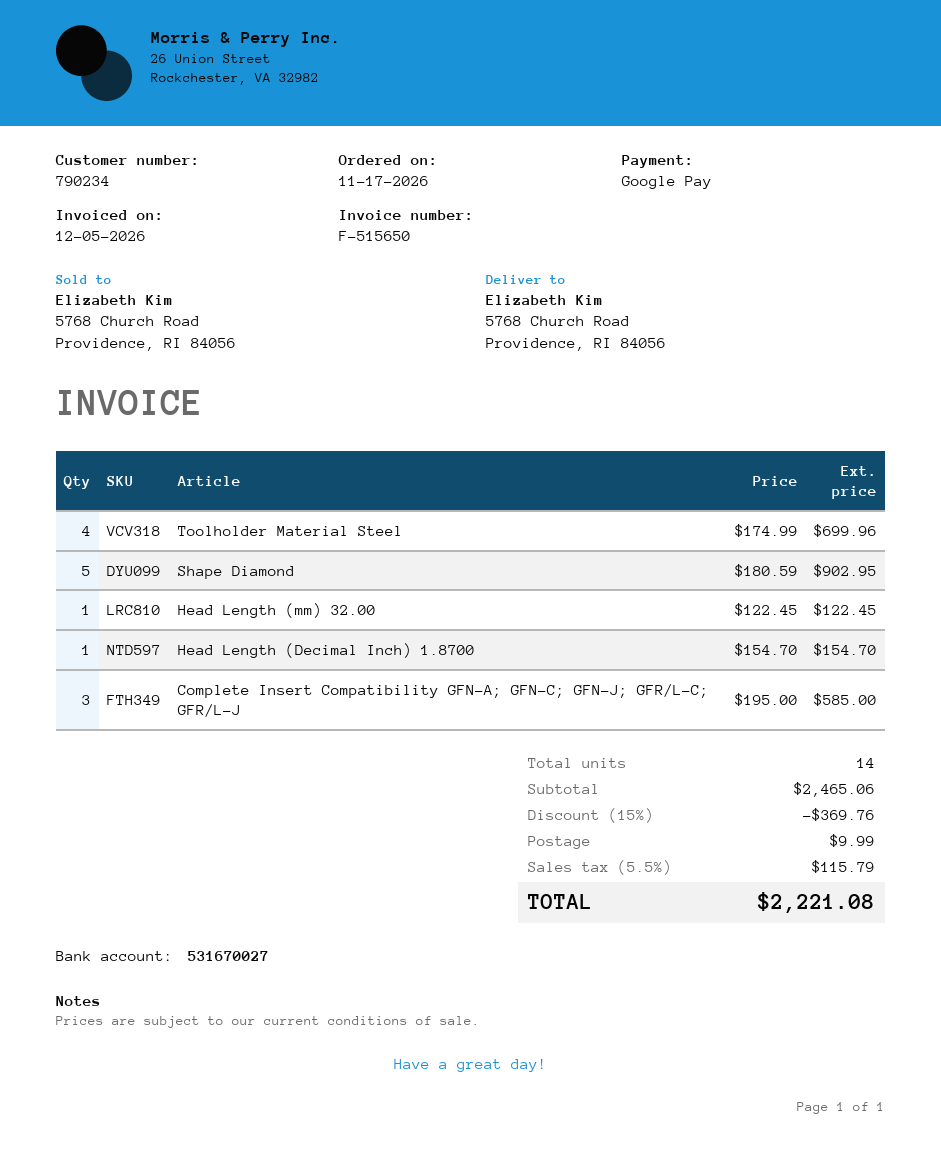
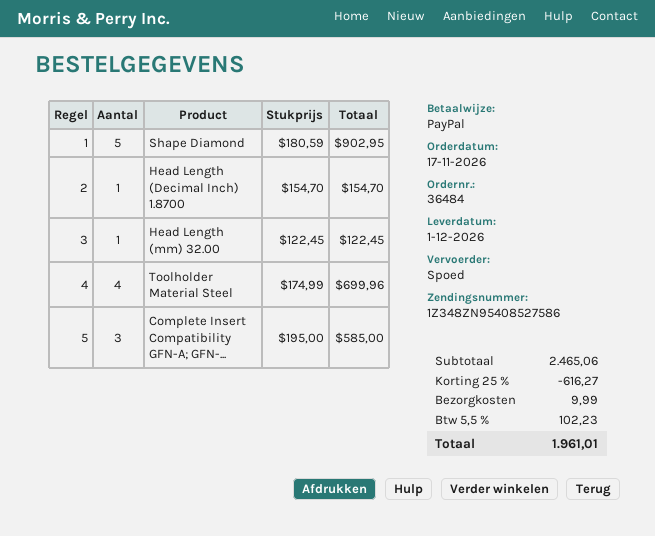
payment method: Google Pay -> PayPal
discount: 15% = 369.76 -> 25% = 616.27
tax: 5.5% = 115.79 -> 5.5% = 102.23
total: 2221.08 -> 1961.01

